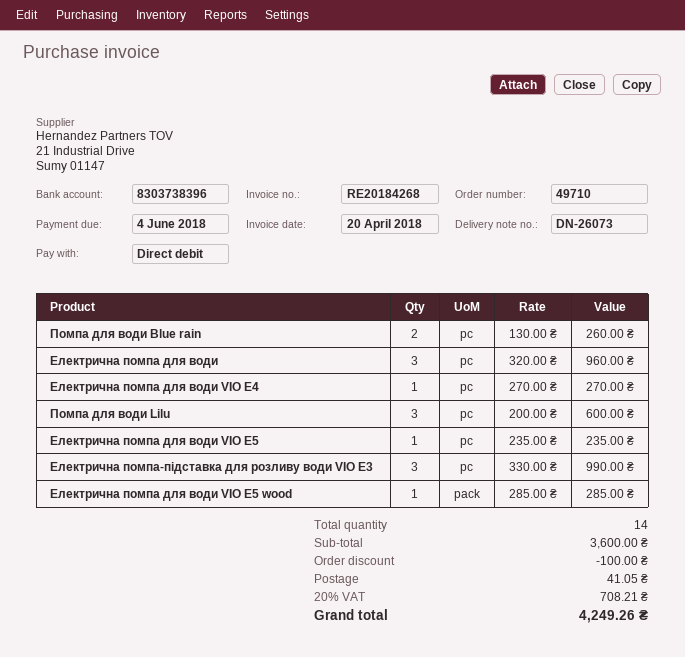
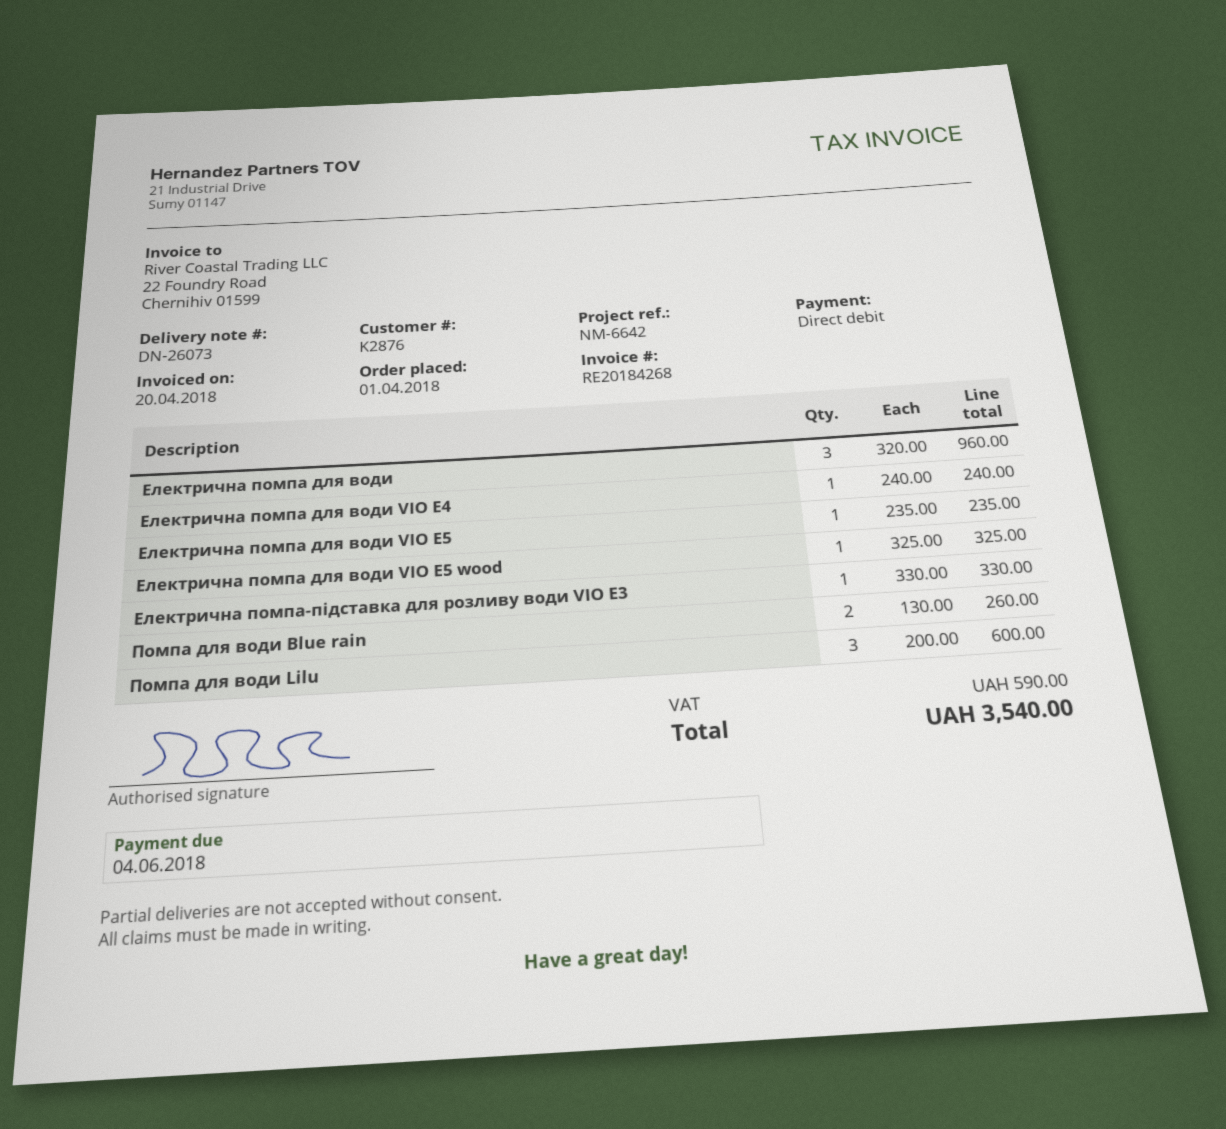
Електрична помпа для води VIO E4: 1 x 270.00 = 270.00 -> 1 x 240.00 = 240.00
Електрична помпа-підставка для розливу води VIO E3: 3 x 330.00 = 990.00 -> 1 x 330.00 = 330.00
Електрична помпа для води VIO E5 wood: 1 x 285.00 = 285.00 -> 1 x 325.00 = 325.00
discount: 100.00 -> none
shipping: 41.05 -> none
tax: 708.21 -> 590.00
total: 4249.26 -> 3540.00

